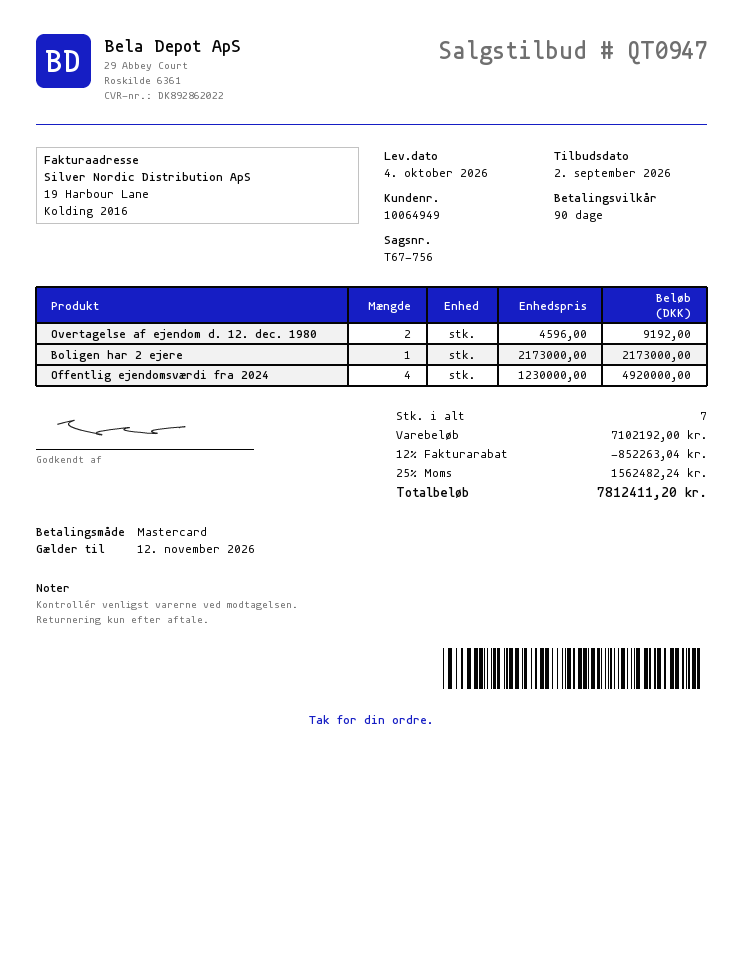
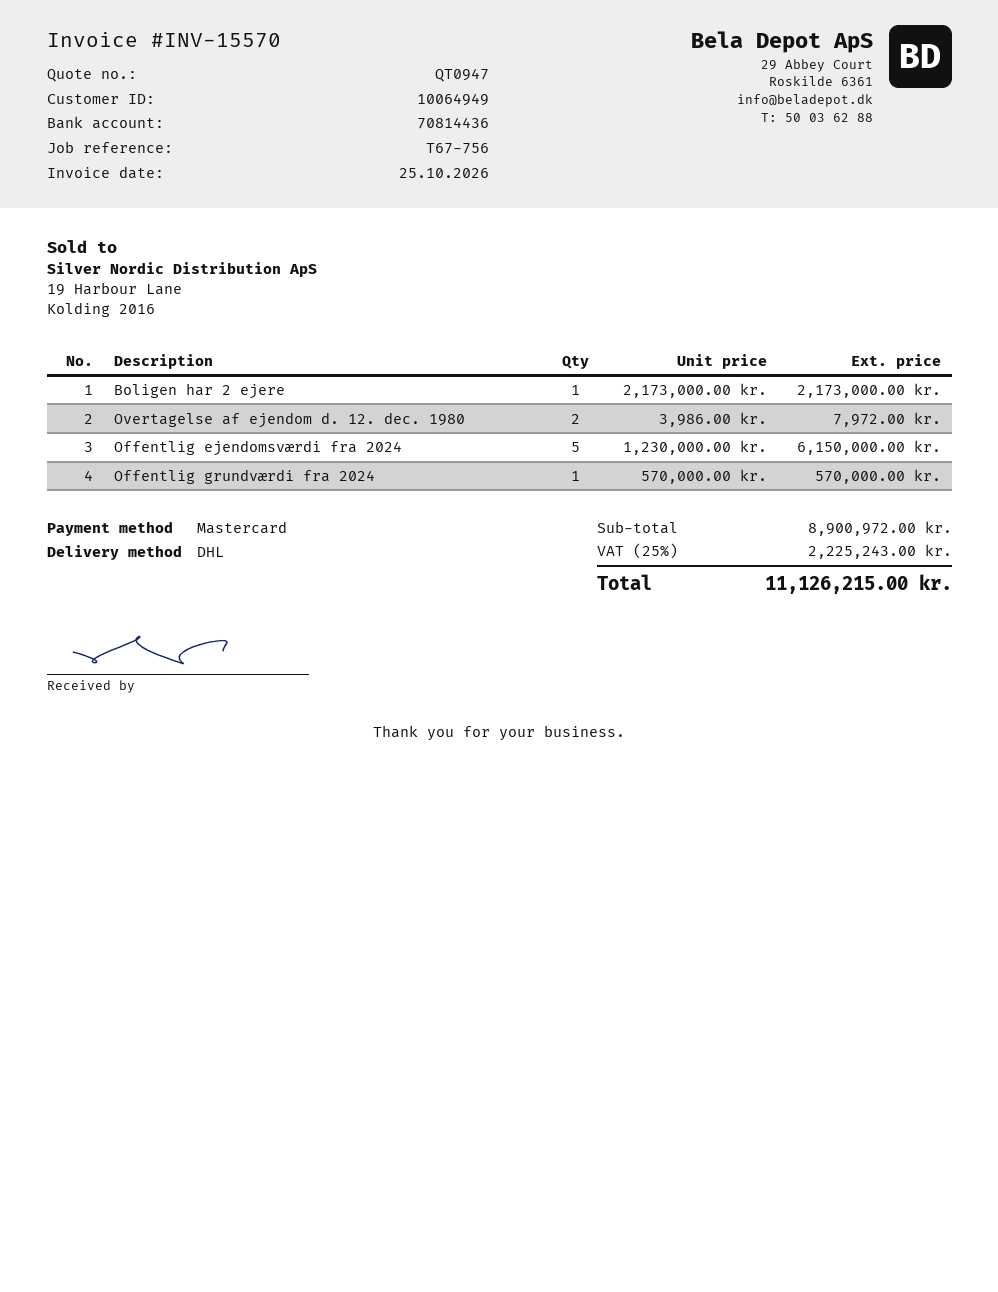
Overtagelse af ejendom d. 12. dec. 1980: 2 x 4596.00 = 9192.00 -> 2 x 3986.00 = 7972.00
Offentlig ejendomsværdi fra 2024: 4 x 1230000.00 = 4920000.00 -> 5 x 1230000.00 = 6150000.00
Offentlig grundværdi fra 2024: none -> 1 x 570000.00 = 570000.00
subtotal: 7102192.00 -> 8900972.00
discount: 12% = 852263.04 -> none
tax: 25% = 1562482.24 -> 25% = 2225243.00
total: 7812411.20 -> 11126215.00

